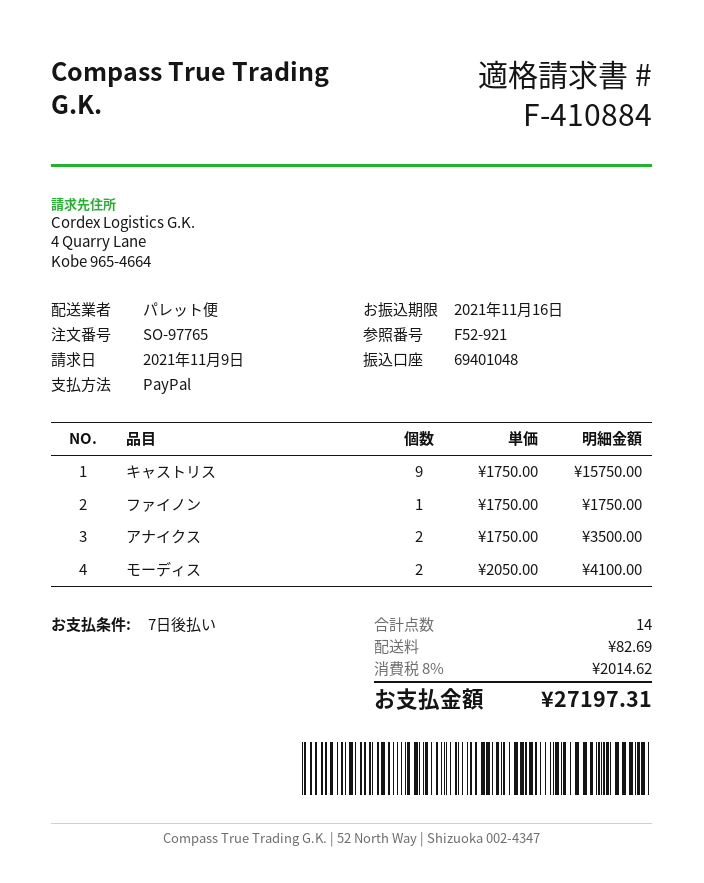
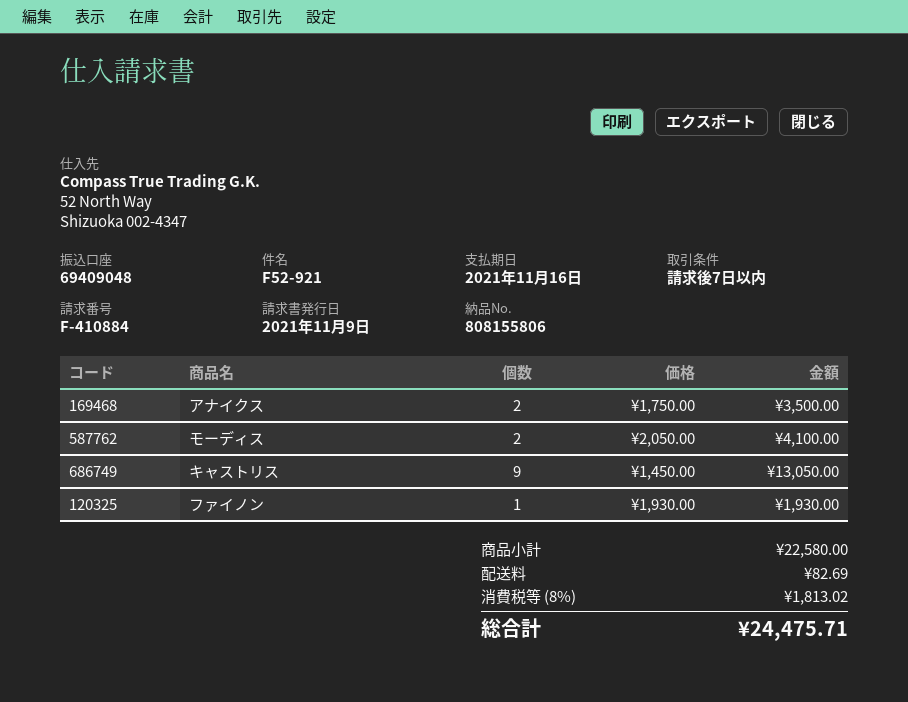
bank account: 69401048 -> 69409048
キャストリス: 9 x 1750.00 = 15750.00 -> 9 x 1450.00 = 13050.00
ファイノン: 1 x 1750.00 = 1750.00 -> 1 x 1930.00 = 1930.00
tax: 8% = 2014.62 -> 8% = 1813.02
total: 27197.31 -> 24475.71

